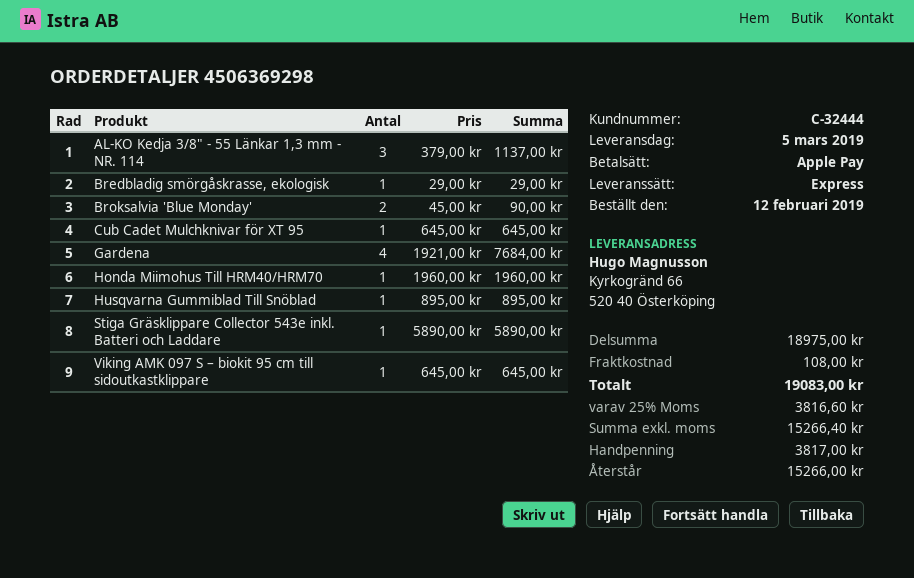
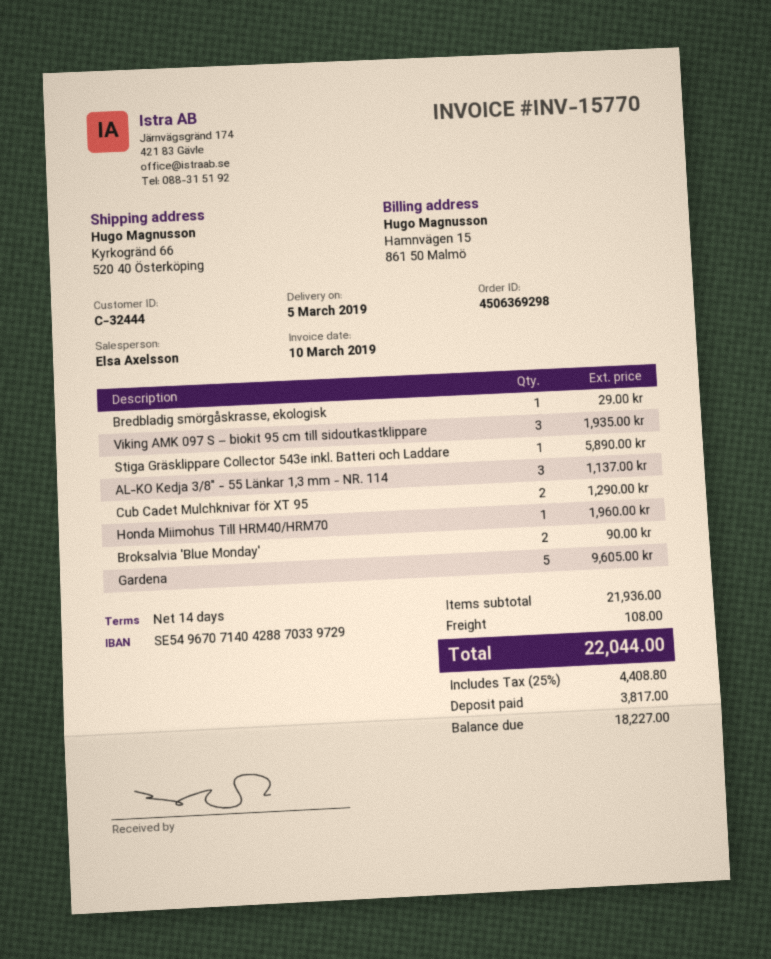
Cub Cadet Mulchknivar för XT 95: 1 for 645.00 -> 2 for 1290.00
Gardena: 4 for 7684.00 -> 5 for 9605.00
Husqvarna Gummiblad Till Snöblad: 1 for 895.00 -> none
Viking AMK 097 S – biokit 95 cm till sidoutkastklippare: 1 for 645.00 -> 3 for 1935.00
subtotal: 18975.00 -> 21936.00
tax: 25% = 3816.60 -> 25% = 4408.80
total: 19083.00 -> 22044.00
balance: 15266.00 -> 18227.00

